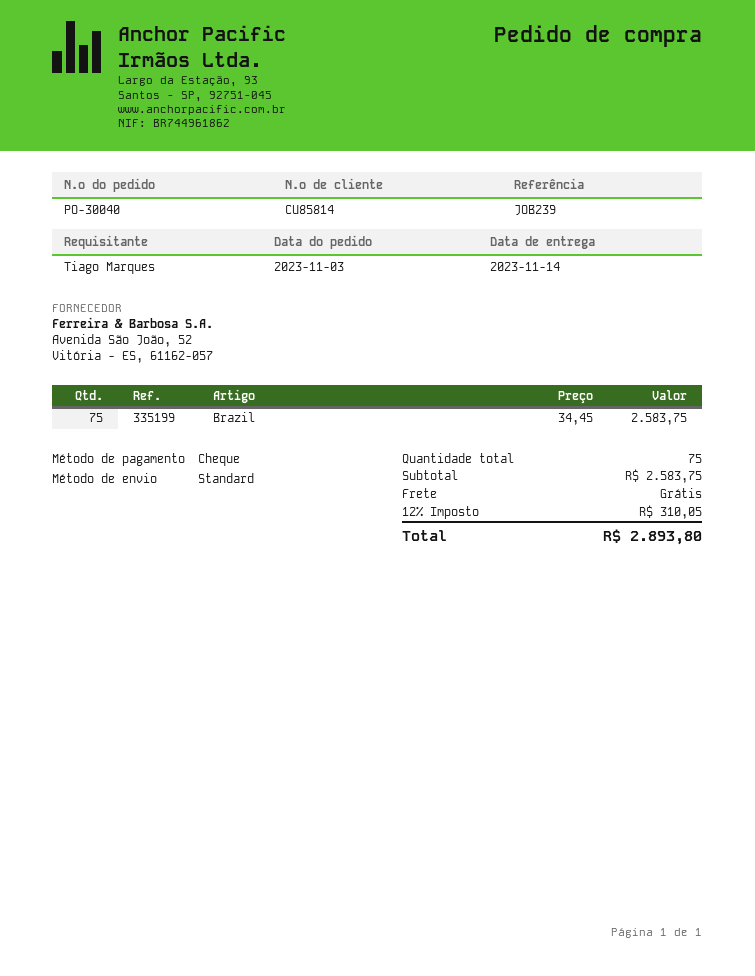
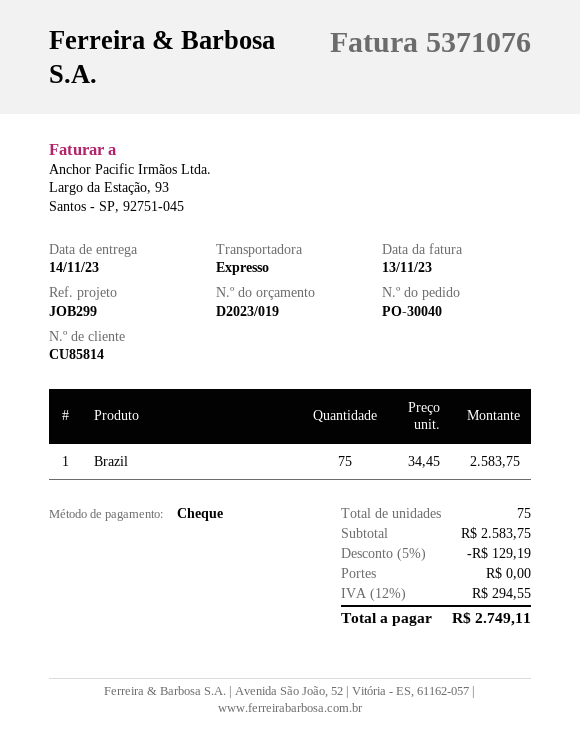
reference: JOB239 -> JOB299
shipping method: standard -> express
discount: none -> 5% = 129.19
tax: 12% = 310.05 -> 12% = 294.55
total: 2893.80 -> 2749.11

